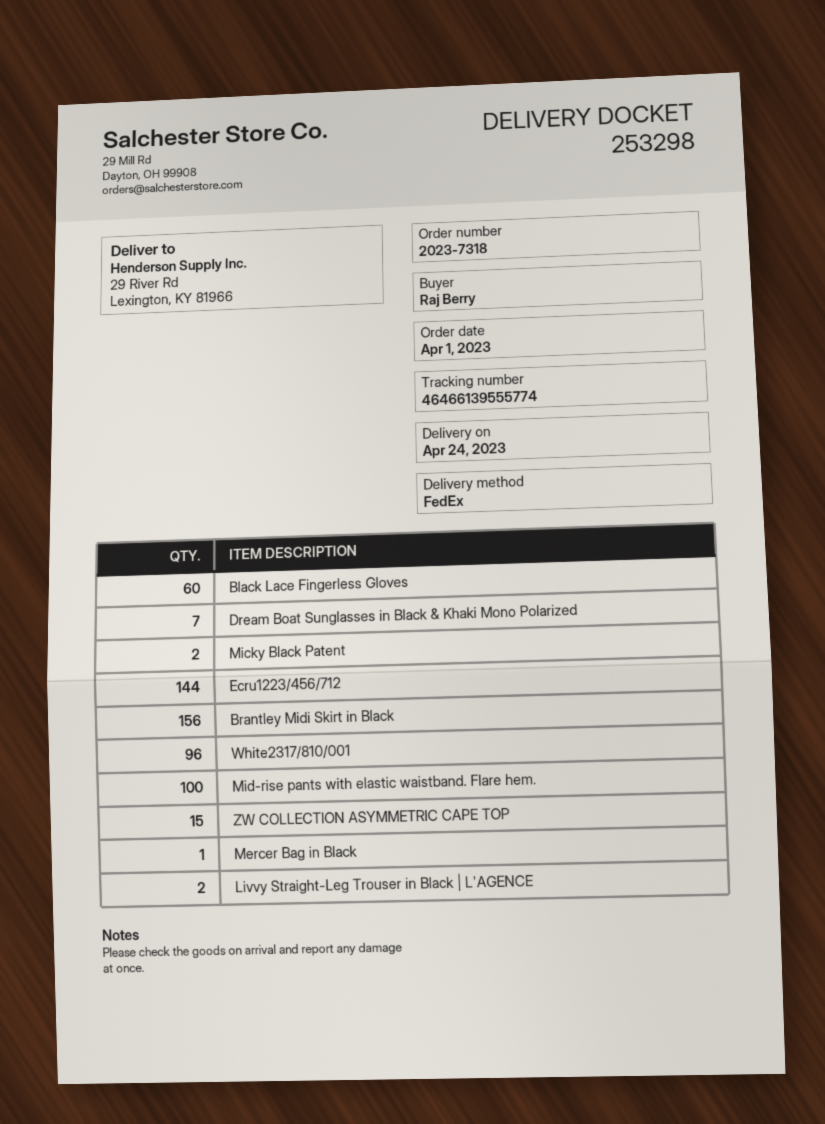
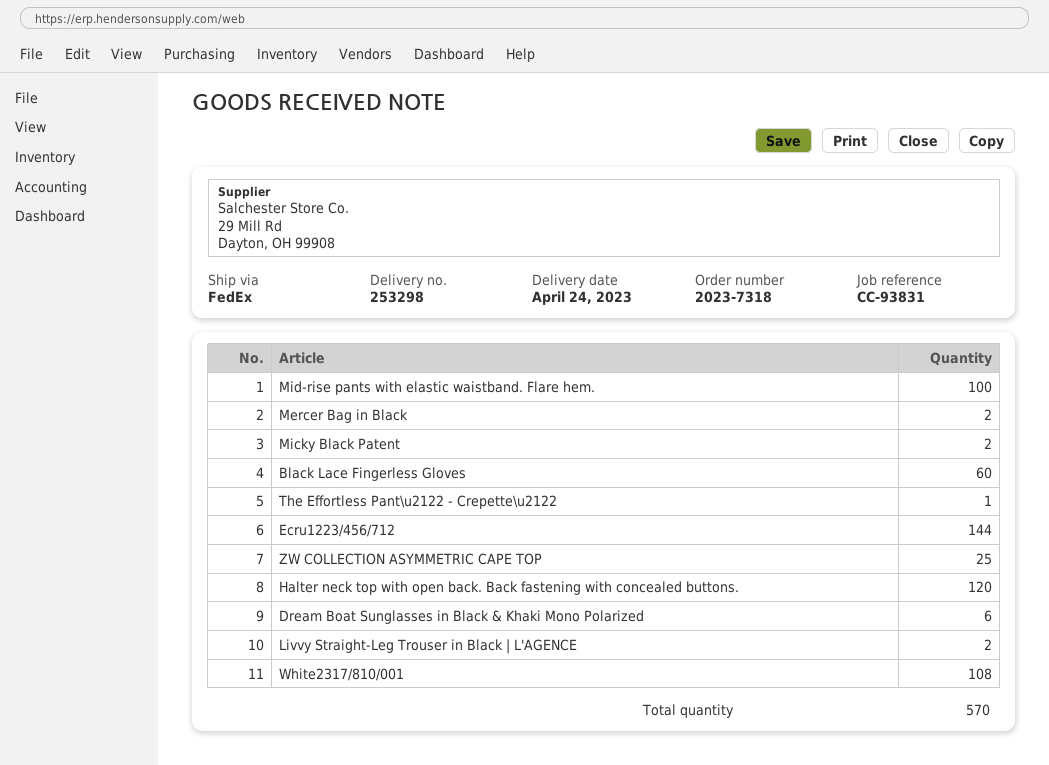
Dream Boat Sunglasses in Black & Khaki Mono Polarized: 7 -> 6
Brantley Midi Skirt in Black: 156 -> none
White2317/810/001: 96 -> 108
ZW COLLECTION ASYMMETRIC CAPE TOP: 15 -> 25
Mercer Bag in Black: 1 -> 2
The Effortless Pant\u2122 - Crepette\u2122: none -> 1
Halter neck top with open back. Back fastening with concealed buttons.: none -> 120

